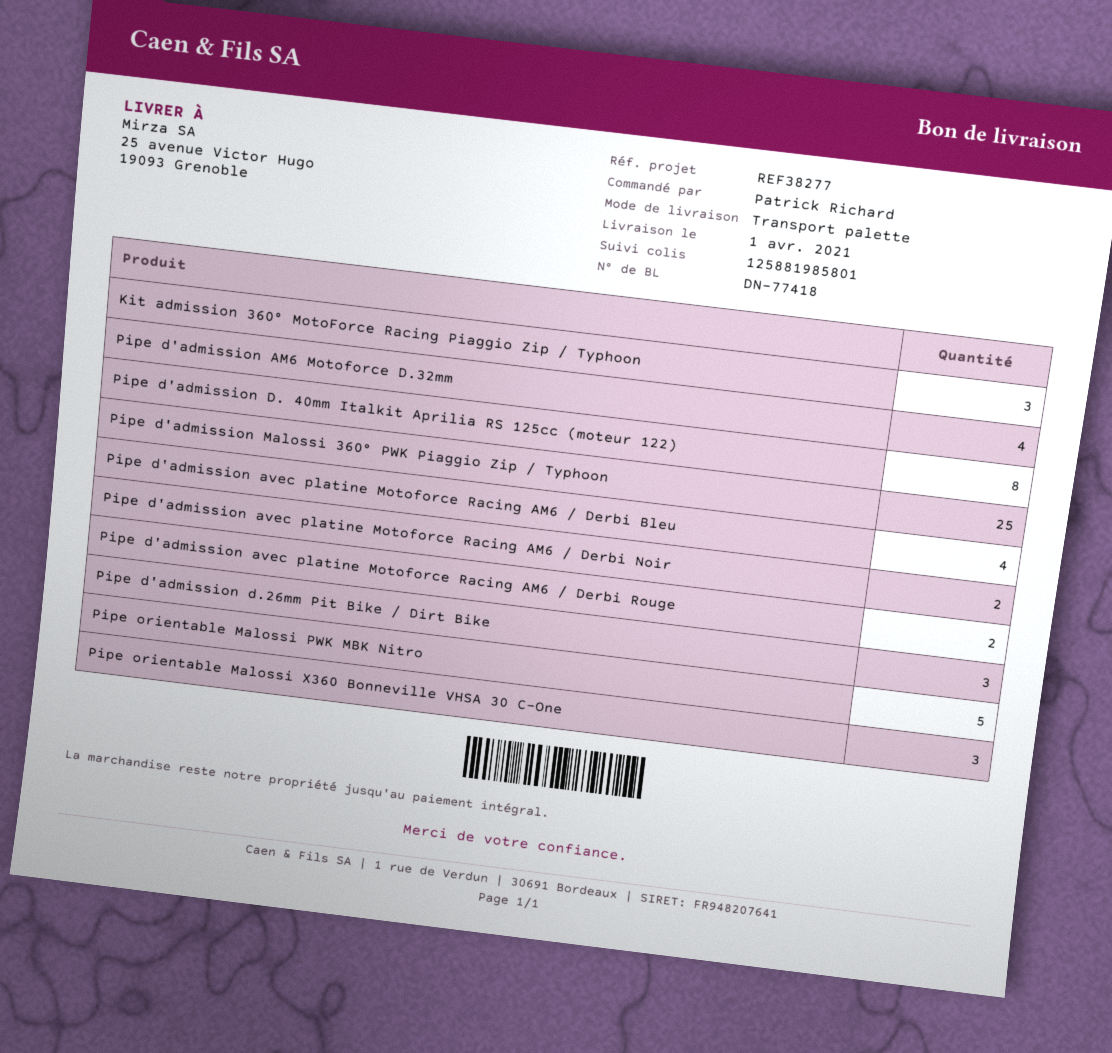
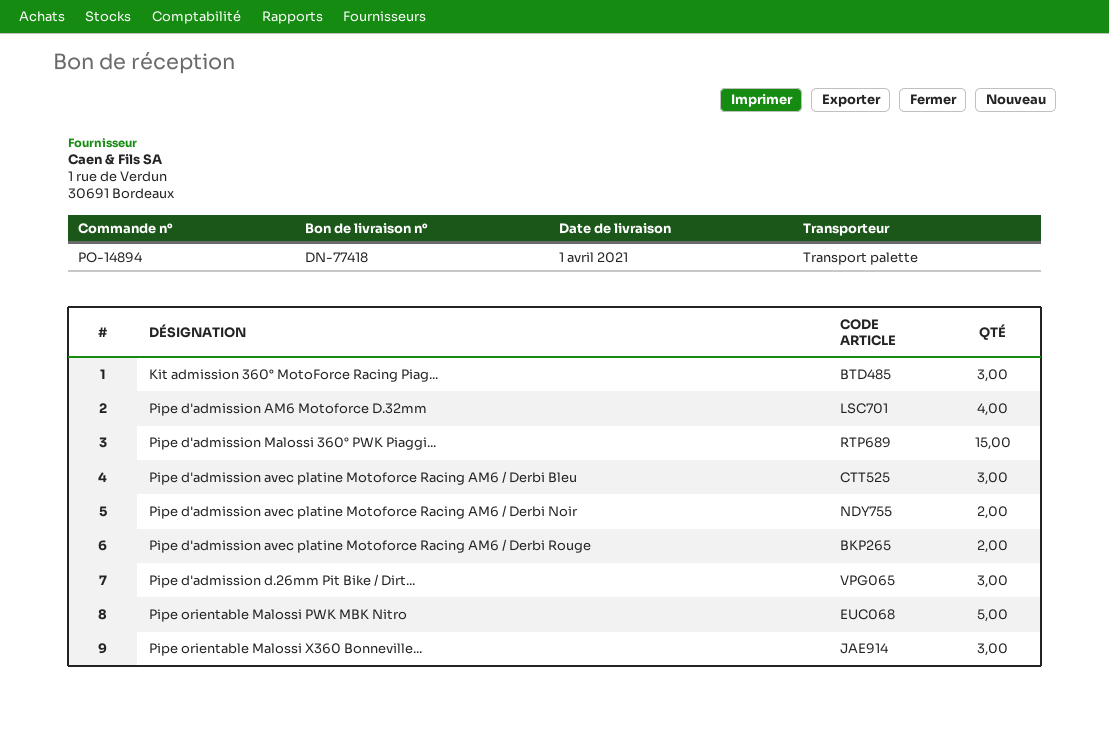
Pipe d'admission D. 40mm Italkit Aprilia RS 125cc (moteur 122): 8 -> none
Pipe d'admission Malossi 360° PWK Piaggio Zip / Typhoon: 25 -> 15
Pipe d'admission avec platine Motoforce Racing AM6 / Derbi Bleu: 4 -> 3

